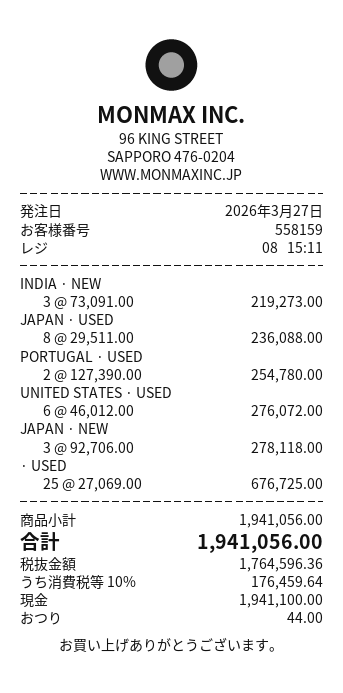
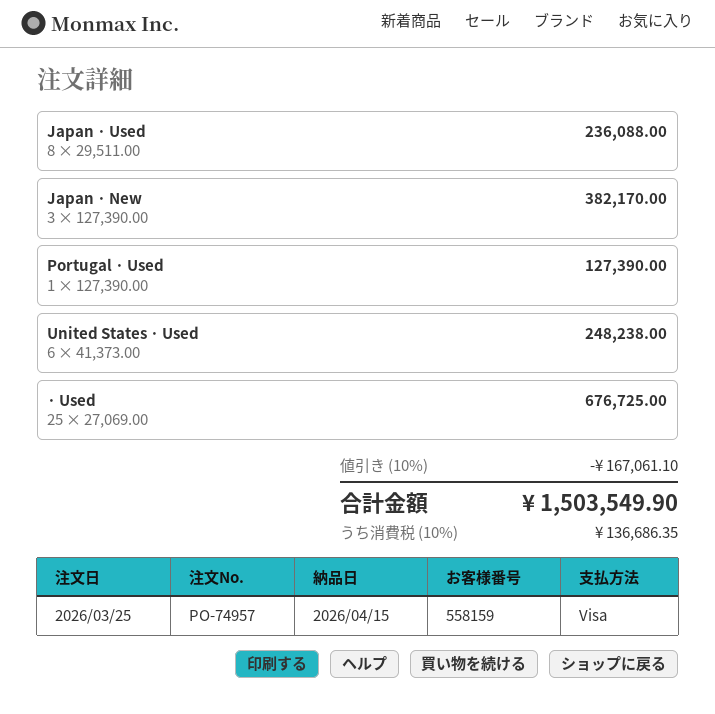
order date: 2026-03-27 -> 2026-03-25
payment method: cash -> Visa
INDIA · NEW: 3 x 73091.00 = 219273.00 -> none
PORTUGAL · USED: 2 x 127390.00 = 254780.00 -> 1 x 127390.00 = 127390.00
UNITED STATES · USED: 6 x 46012.00 = 276072.00 -> 6 x 41373.00 = 248238.00
JAPAN · NEW: 3 x 92706.00 = 278118.00 -> 3 x 127390.00 = 382170.00
discount: none -> 10% = 167061.10
tax: 10% = 176459.64 -> 10% = 136686.35
total: 1941056.00 -> 1503549.90

